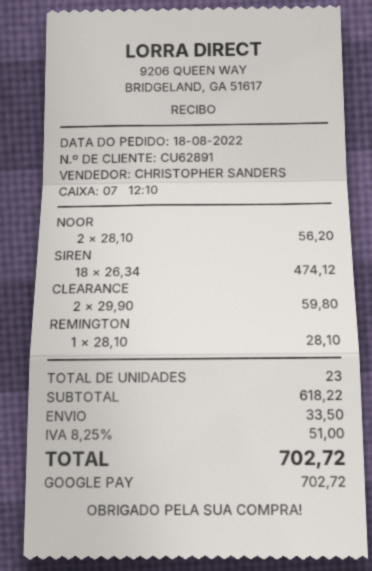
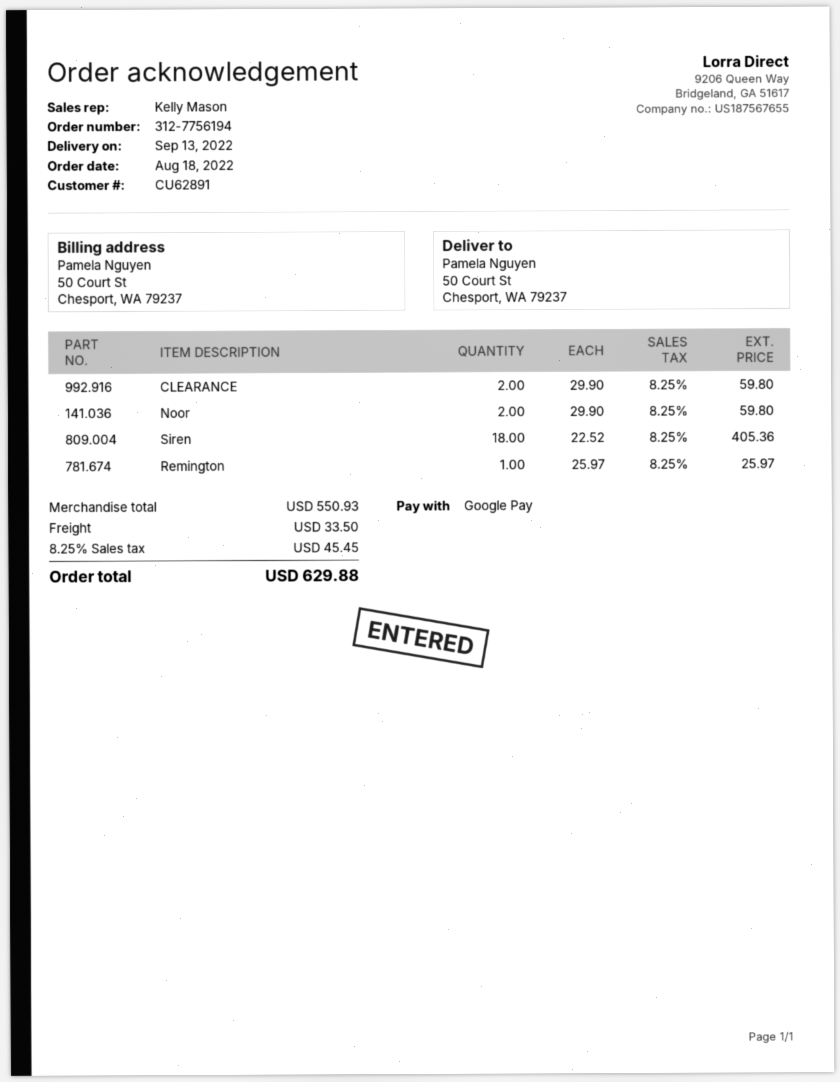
sales rep: CHRISTOPHER SANDERS -> Kelly Mason
NOOR: 2 x 28.10 = 56.20 -> 2 x 29.90 = 59.80
SIREN: 18 x 26.34 = 474.12 -> 18 x 22.52 = 405.36
REMINGTON: 1 x 28.10 = 28.10 -> 1 x 25.97 = 25.97
subtotal: 618.22 -> 550.93
tax: 8.25% = 51.00 -> 8.25% = 45.45
total: 702.72 -> 629.88

